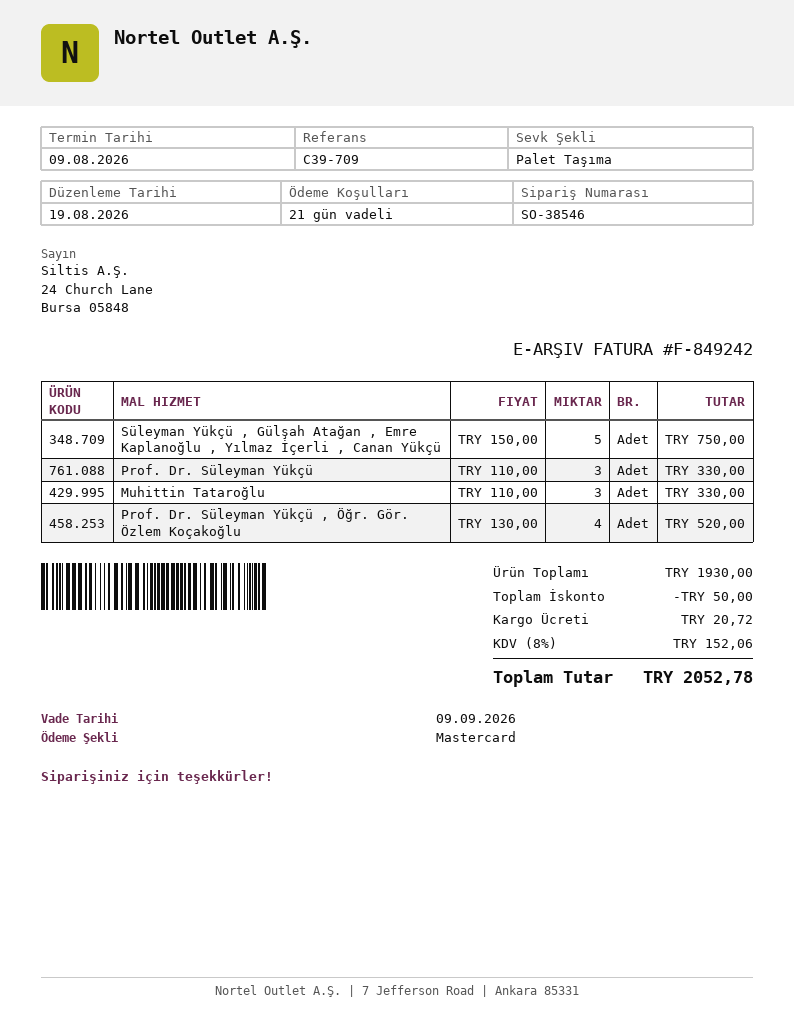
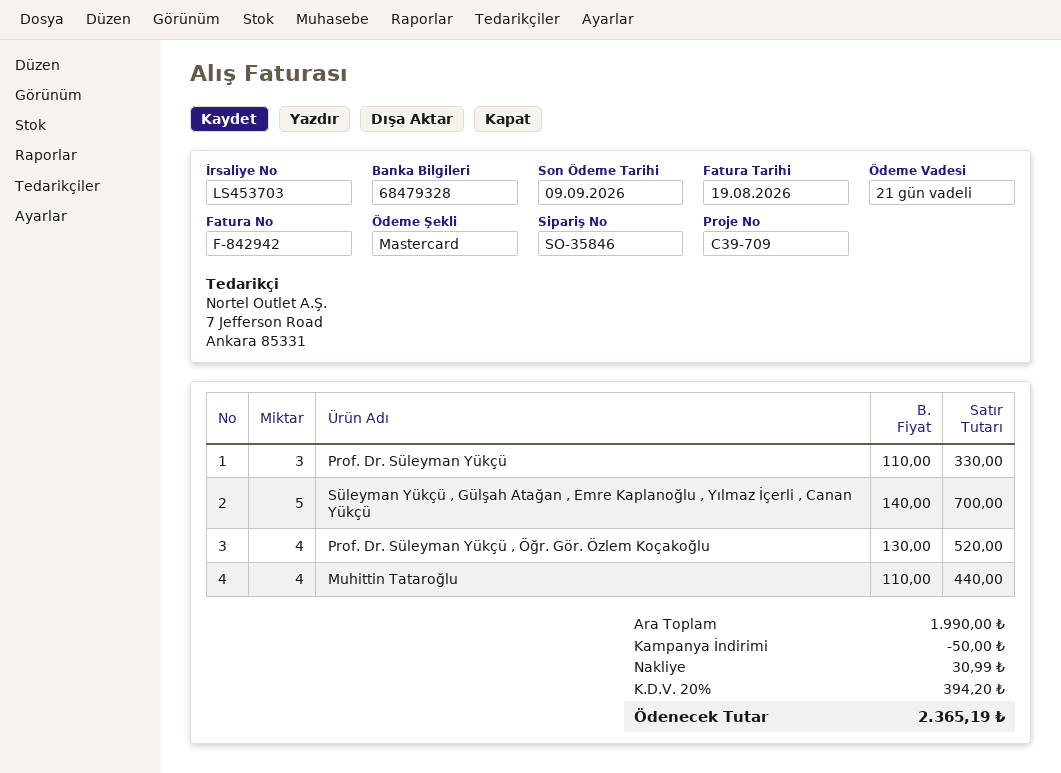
order number: SO-38546 -> SO-35846
invoice number: F-849242 -> F-842942
Süleyman Yükçü , Gülşah Atağan , Emre Kaplanoğlu , Yılmaz İçerli , Canan Yükçü: 5 x 150.00 = 750.00 -> 5 x 140.00 = 700.00
Muhittin Tataroğlu: 3 x 110.00 = 330.00 -> 4 x 110.00 = 440.00
subtotal: 1930.00 -> 1990.00
shipping: 20.72 -> 30.99
tax: 8% = 152.06 -> 20% = 394.20
total: 2052.78 -> 2365.19

